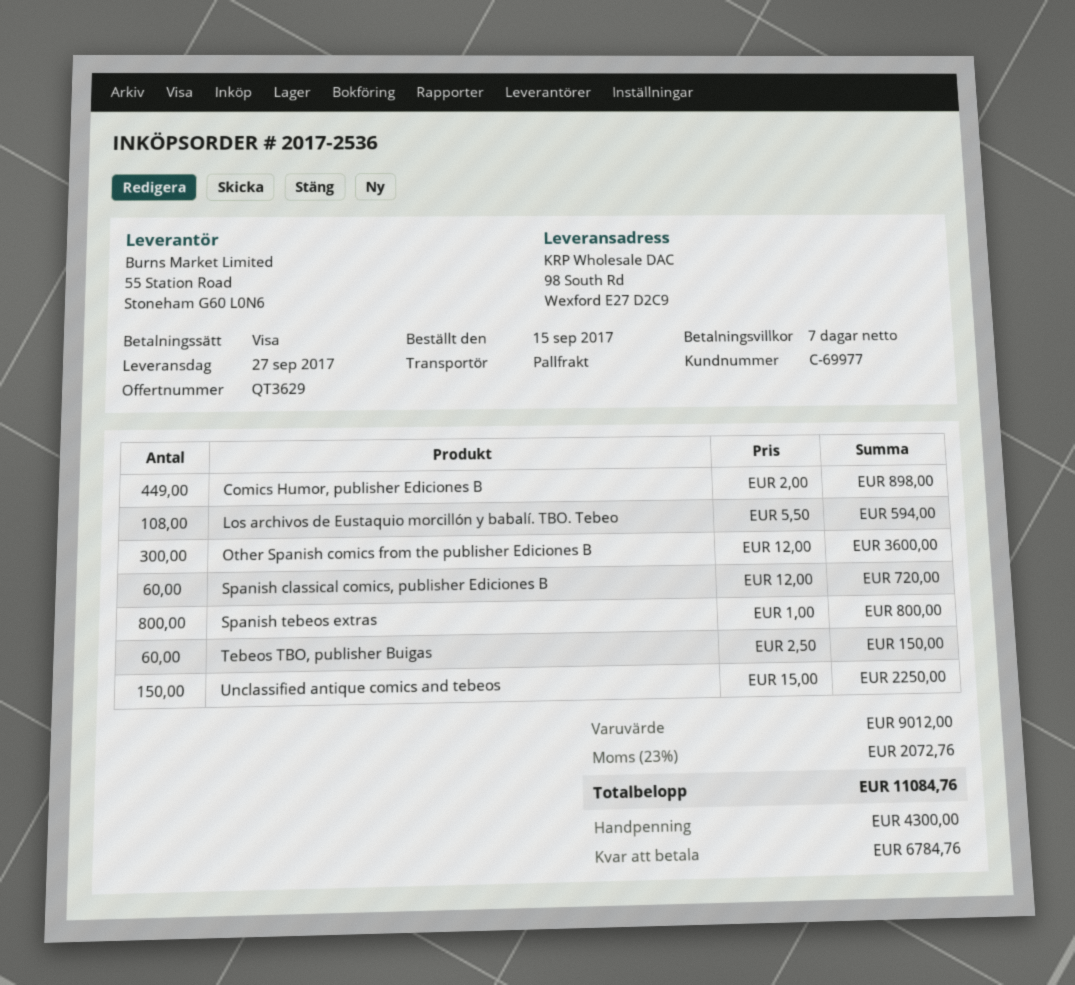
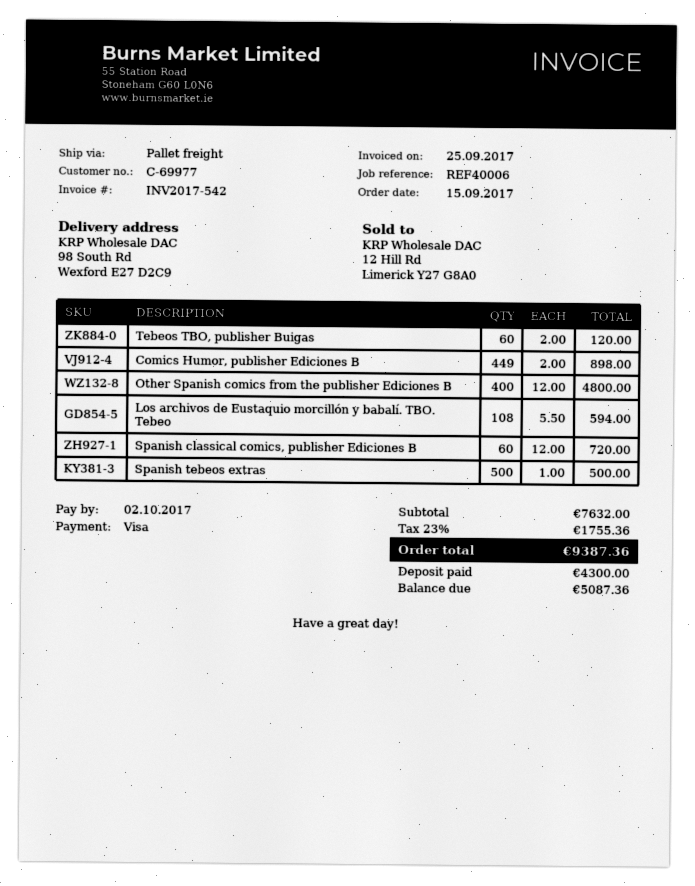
Other Spanish comics from the publisher Ediciones B: 300 x 12.00 = 3600.00 -> 400 x 12.00 = 4800.00
Spanish tebeos extras: 800 x 1.00 = 800.00 -> 500 x 1.00 = 500.00
Tebeos TBO, publisher Buigas: 60 x 2.50 = 150.00 -> 60 x 2.00 = 120.00
Unclassified antique comics and tebeos: 150 x 15.00 = 2250.00 -> none
subtotal: 9012.00 -> 7632.00
tax: 23% = 2072.76 -> 23% = 1755.36
total: 11084.76 -> 9387.36
balance: 6784.76 -> 5087.36

